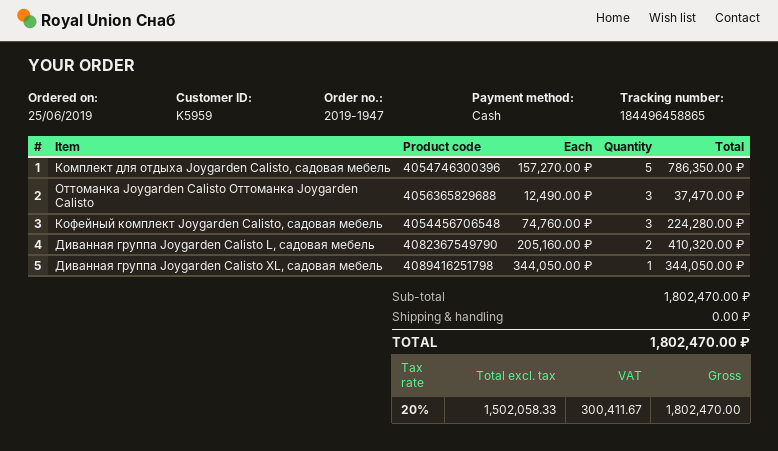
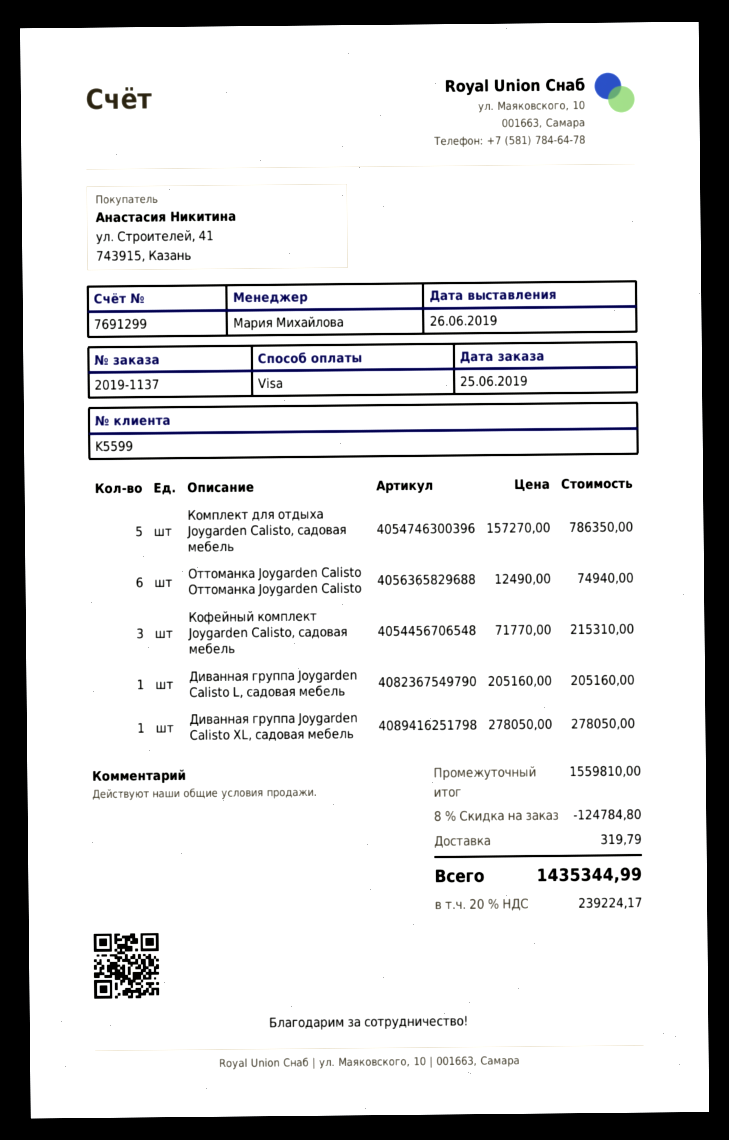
order number: 2019-1947 -> 2019-1137
customer number: K5959 -> K5599
payment method: cash -> Visa
Оттоманка Joygarden Calisto Оттоманка Joygarden Calisto: 3 x 12490.00 = 37470.00 -> 6 x 12490.00 = 74940.00
Кофейный комплект Joygarden Calisto, садовая мебель: 3 x 74760.00 = 224280.00 -> 3 x 71770.00 = 215310.00
Диванная группа Joygarden Calisto L, садовая мебель: 2 x 205160.00 = 410320.00 -> 1 x 205160.00 = 205160.00
Диванная группа Joygarden Calisto XL, садовая мебель: 1 x 344050.00 = 344050.00 -> 1 x 278050.00 = 278050.00
subtotal: 1802470.00 -> 1559810.00
discount: none -> 8% = 124784.80
shipping: 0.00 -> 319.79
tax: 20% = 300411.67 -> 20% = 239224.17
total: 1802470.00 -> 1435344.99

